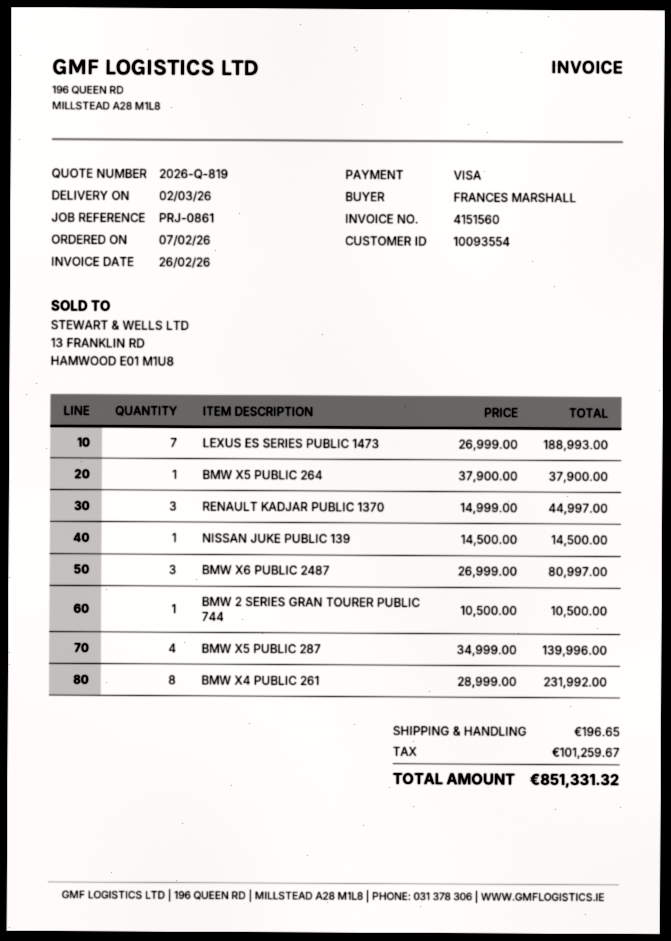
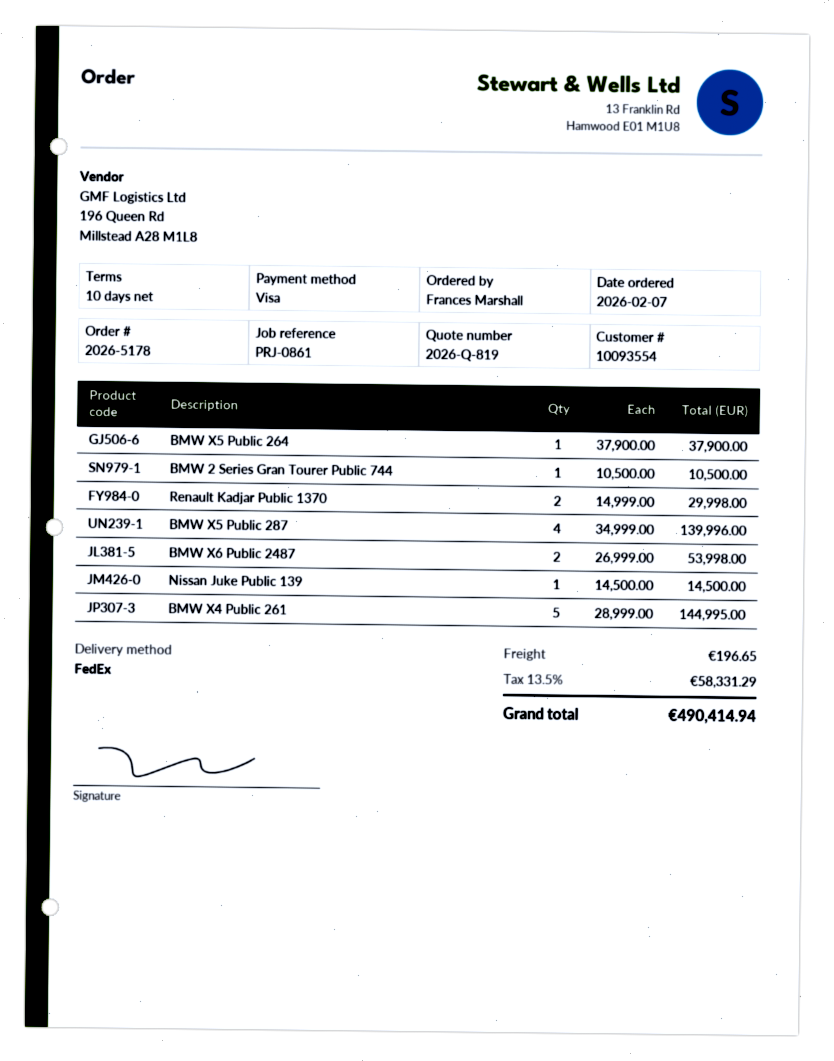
LEXUS ES SERIES PUBLIC 1473: 7 x 26999.00 = 188993.00 -> none
RENAULT KADJAR PUBLIC 1370: 3 x 14999.00 = 44997.00 -> 2 x 14999.00 = 29998.00
BMW X6 PUBLIC 2487: 3 x 26999.00 = 80997.00 -> 2 x 26999.00 = 53998.00
BMW X4 PUBLIC 261: 8 x 28999.00 = 231992.00 -> 5 x 28999.00 = 144995.00
tax: 101259.67 -> 58331.29
total: 851331.32 -> 490414.94

